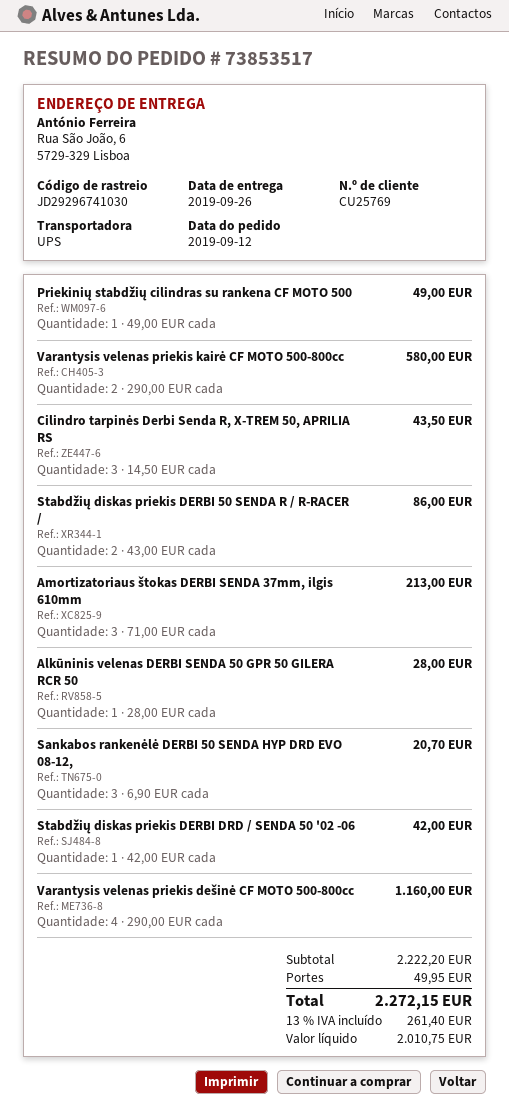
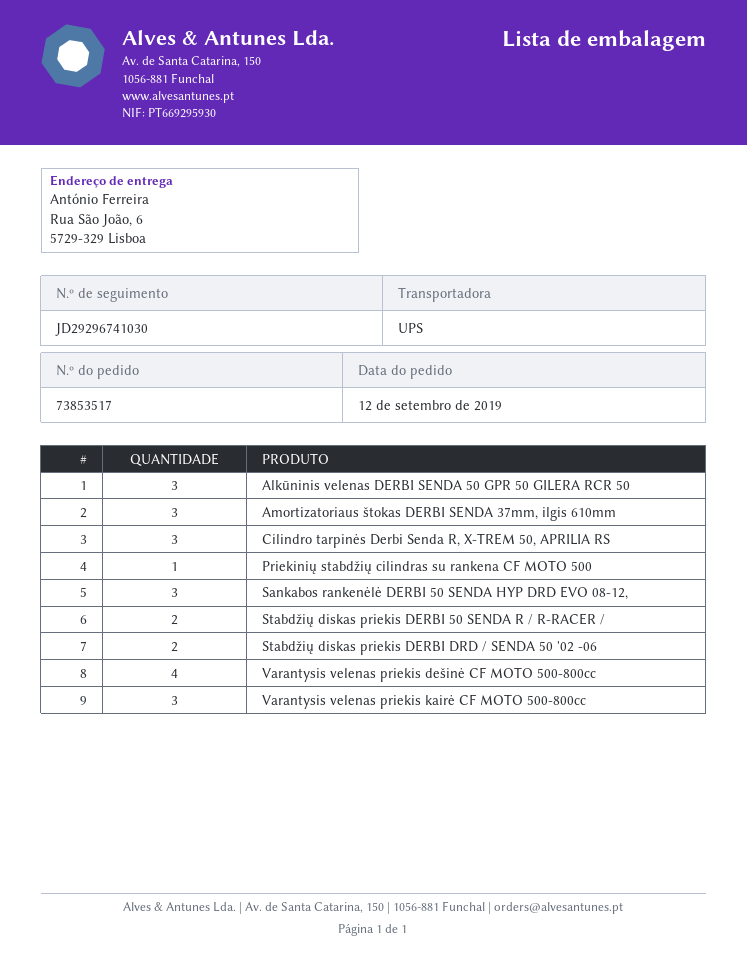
Varantysis velenas priekis kairė CF MOTO 500-800cc: 2 -> 3
Alkūninis velenas DERBI SENDA 50 GPR 50 GILERA RCR 50: 1 -> 3
Stabdžių diskas priekis DERBI DRD / SENDA 50 '02 -06: 1 -> 2

